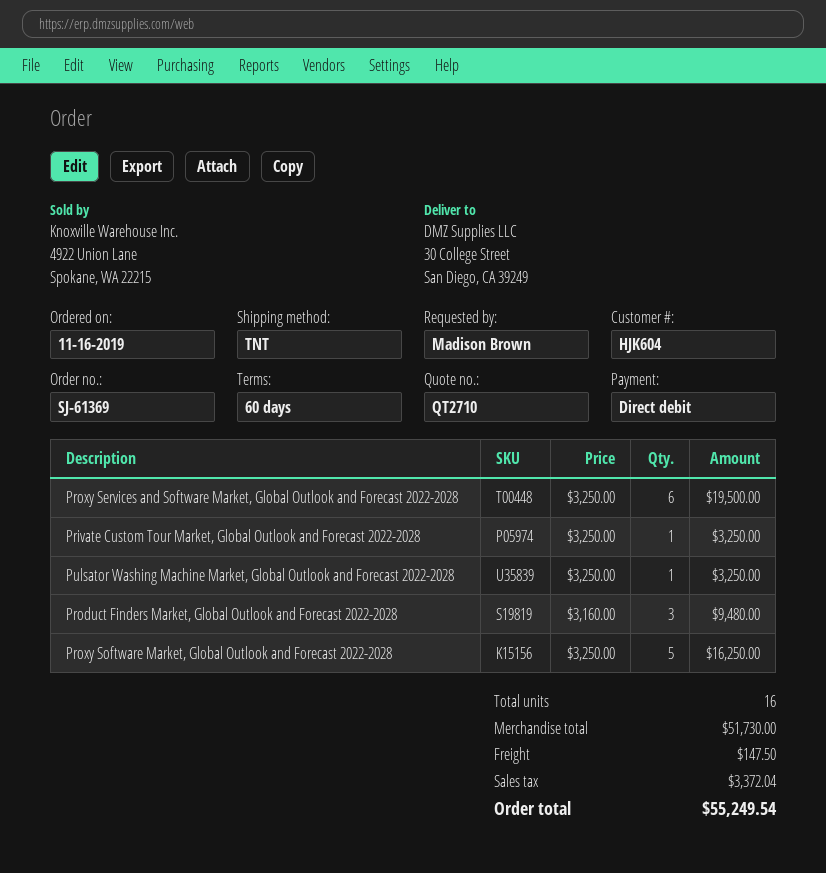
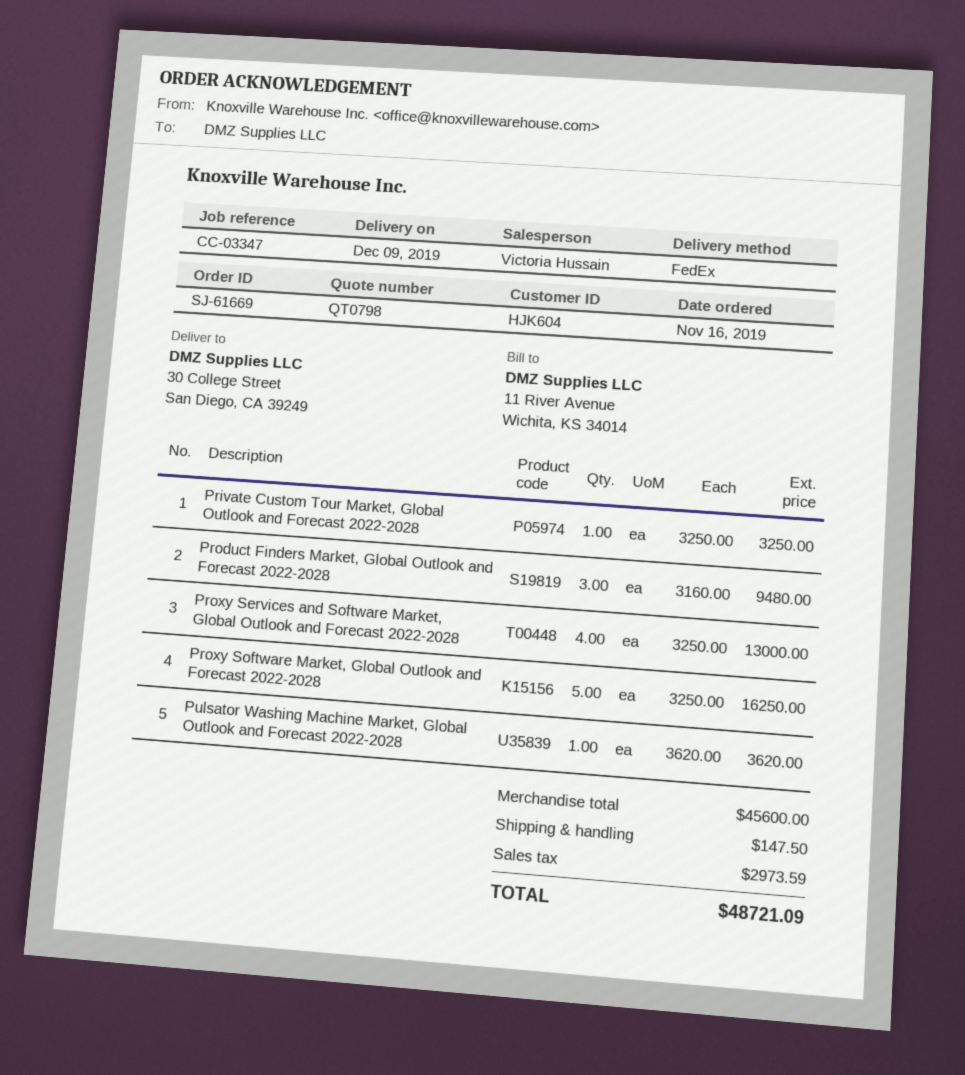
quote number: QT2710 -> QT0798
order number: SJ-61369 -> SJ-61669
shipping method: TNT -> FedEx
Proxy Services and Software Market, Global Outlook and Forecast 2022-2028: 6 x 3250.00 = 19500.00 -> 4 x 3250.00 = 13000.00
Pulsator Washing Machine Market, Global Outlook and Forecast 2022-2028: 1 x 3250.00 = 3250.00 -> 1 x 3620.00 = 3620.00
subtotal: 51730.00 -> 45600.00
tax: 3372.04 -> 2973.59
total: 55249.54 -> 48721.09

